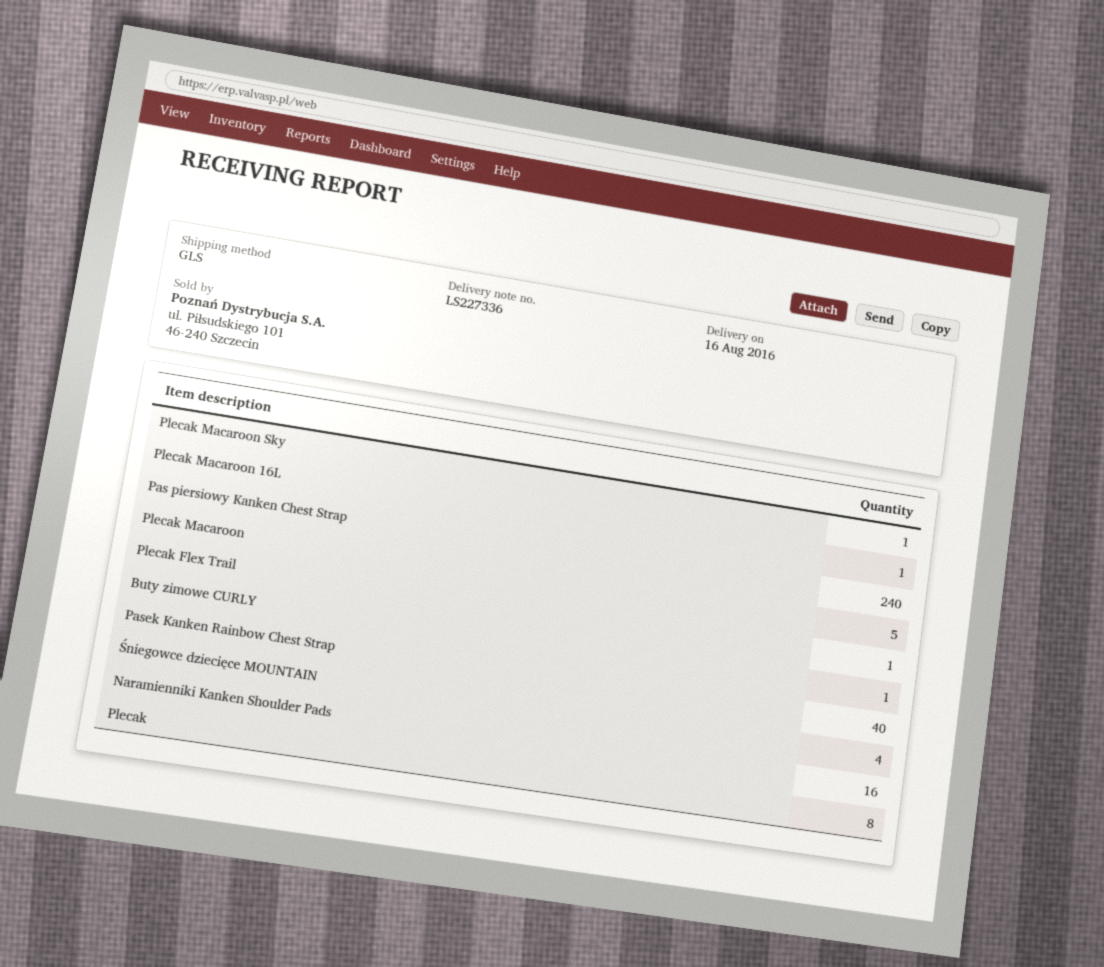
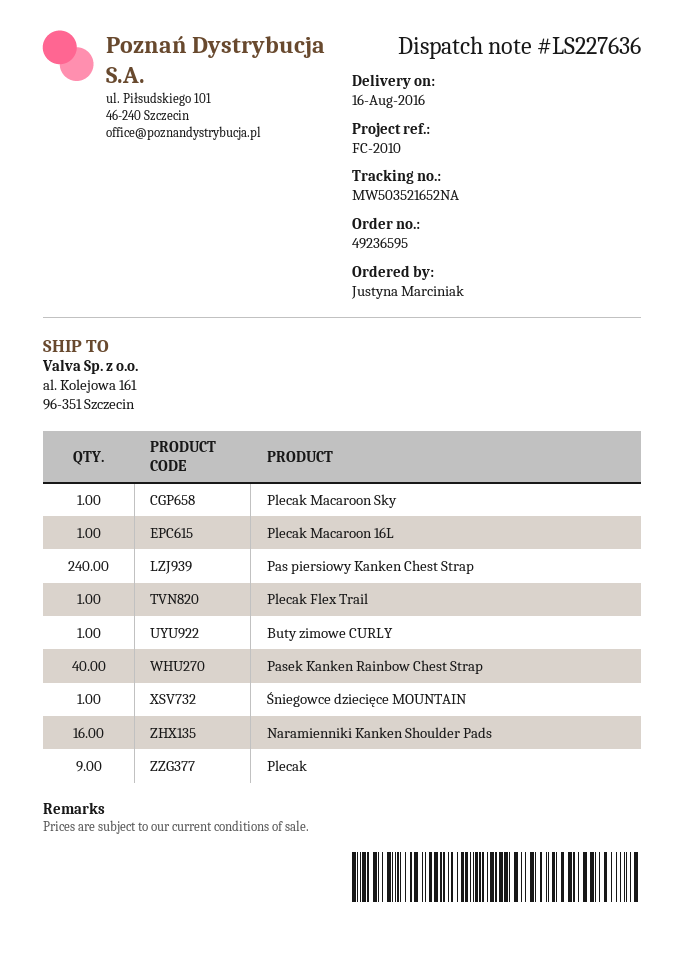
delivery note number: LS227336 -> LS227636
Plecak Macaroon: 5 -> none
Śniegowce dziecięce MOUNTAIN: 4 -> 1
Plecak: 8 -> 9

